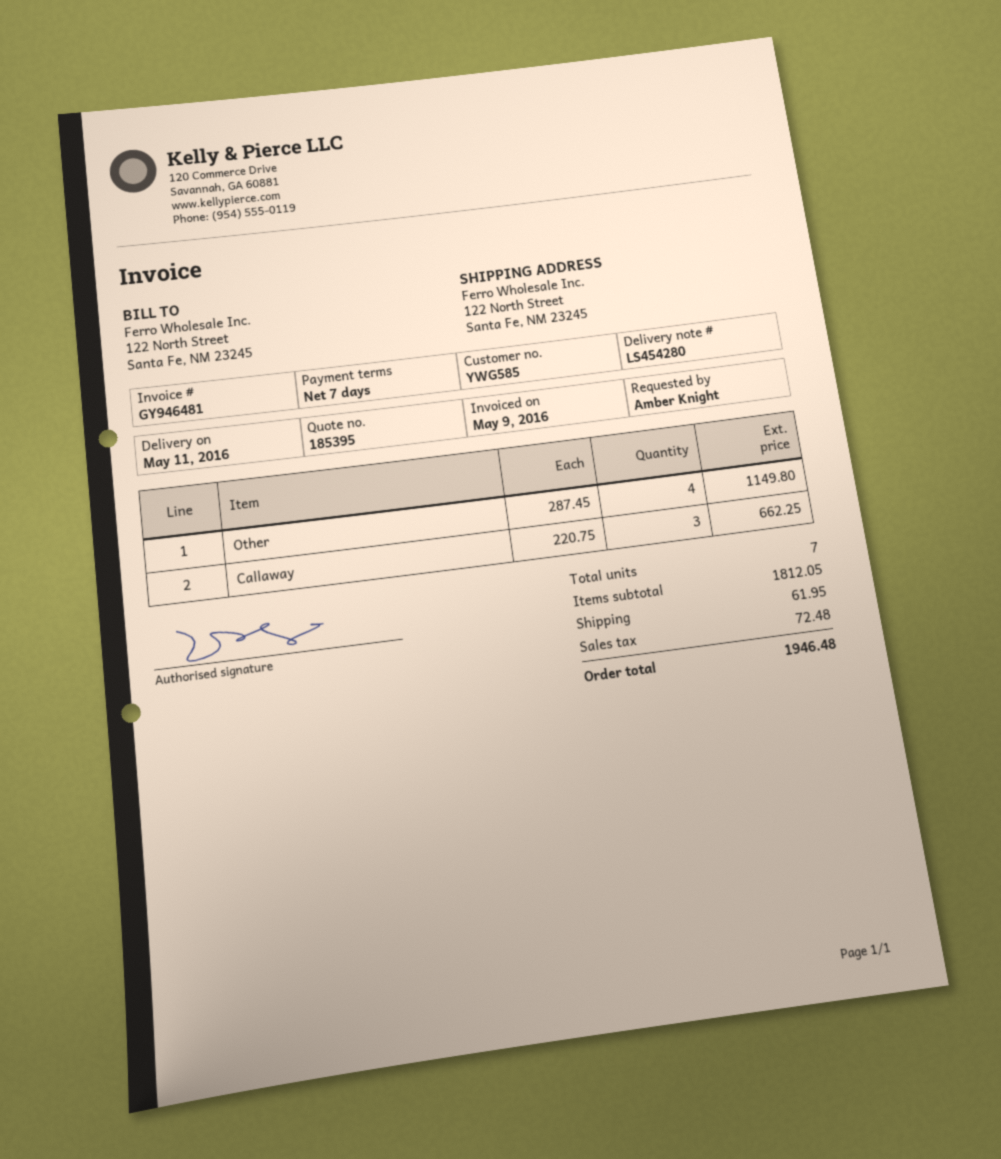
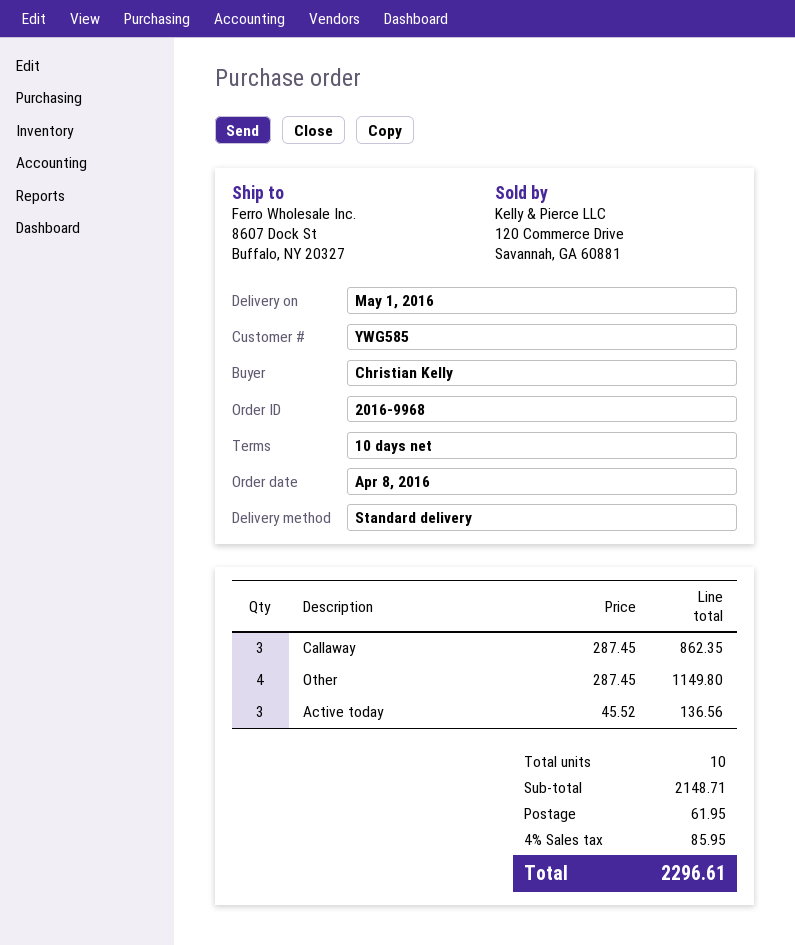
delivery date: 2016-05-11 -> 2016-05-01
payment terms: 7 days -> 10 days
ordered by: Amber Knight -> Christian Kelly
ship to: 122 North Street, Santa Fe, NM 23245 -> 8607 Dock St, Buffalo, NY 20327
Callaway: 3 x 220.75 = 662.25 -> 3 x 287.45 = 862.35
Active today: none -> 3 x 45.52 = 136.56
total quantity: 7 -> 10
subtotal: 1812.05 -> 2148.71
tax: 72.48 -> 85.95
total: 1946.48 -> 2296.61

